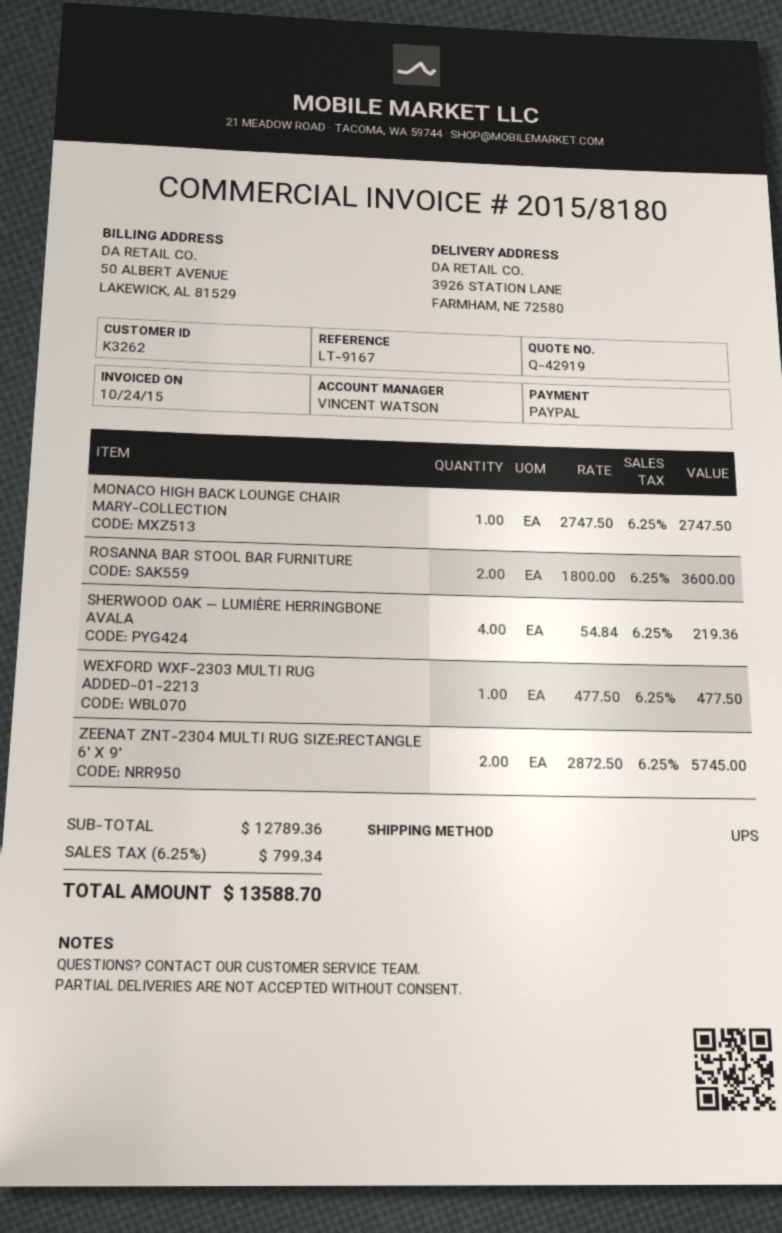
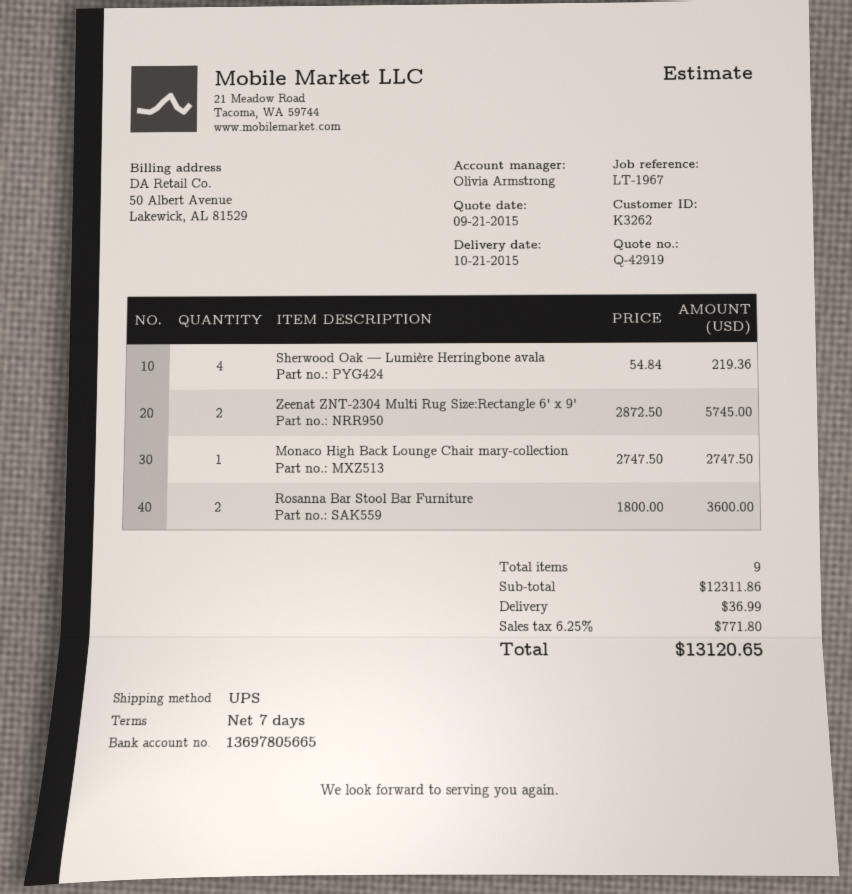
reference: LT-9167 -> LT-1967
sales rep: VINCENT WATSON -> Olivia Armstrong
WEXFORD WXF-2303 MULTI RUG ADDED-01-2213: 1 x 477.50 = 477.50 -> none
subtotal: 12789.36 -> 12311.86
shipping: none -> 36.99
tax: 6.25% = 799.34 -> 6.25% = 771.80
total: 13588.70 -> 13120.65

